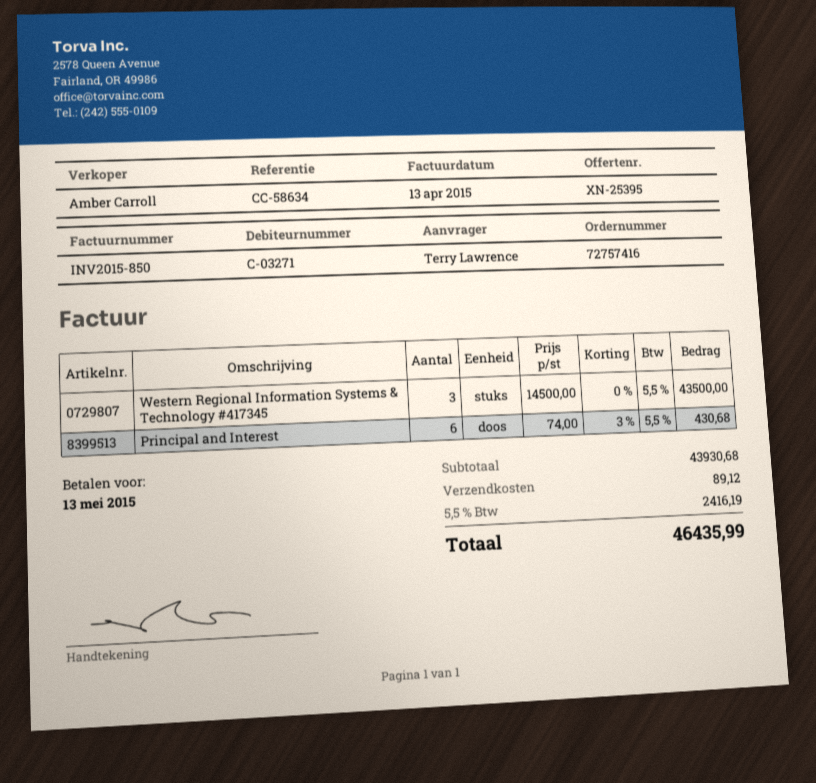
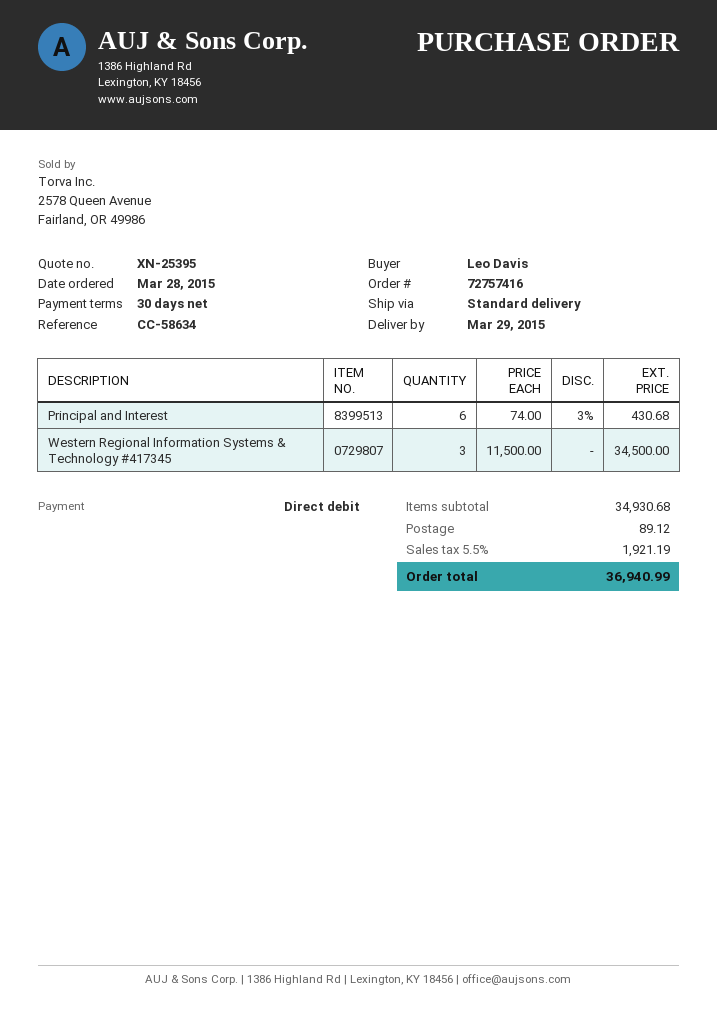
ordered by: Terry Lawrence -> Leo Davis
Western Regional Information Systems & Technology #417345: 3 x 14500.00 = 43500.00 -> 3 x 11500.00 = 34500.00
subtotal: 43930.68 -> 34930.68
tax: 5.5% = 2416.19 -> 5.5% = 1921.19
total: 46435.99 -> 36940.99

